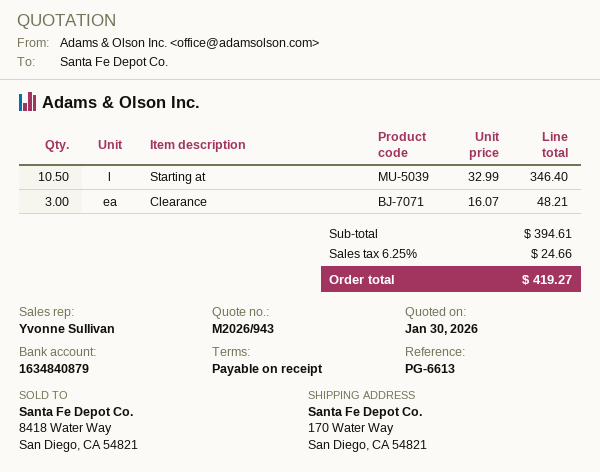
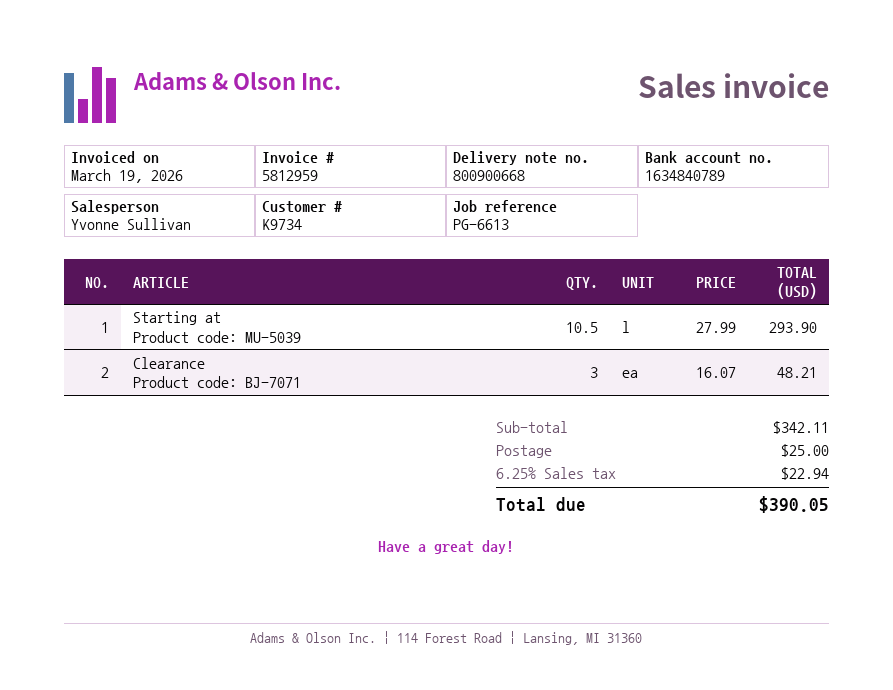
bank account: 1634840879 -> 1634840789
Starting at: 10.5 x 32.99 = 346.40 -> 10.5 x 27.99 = 293.90
subtotal: 394.61 -> 342.11
shipping: none -> 25.00
tax: 6.25% = 24.66 -> 6.25% = 22.94
total: 419.27 -> 390.05

